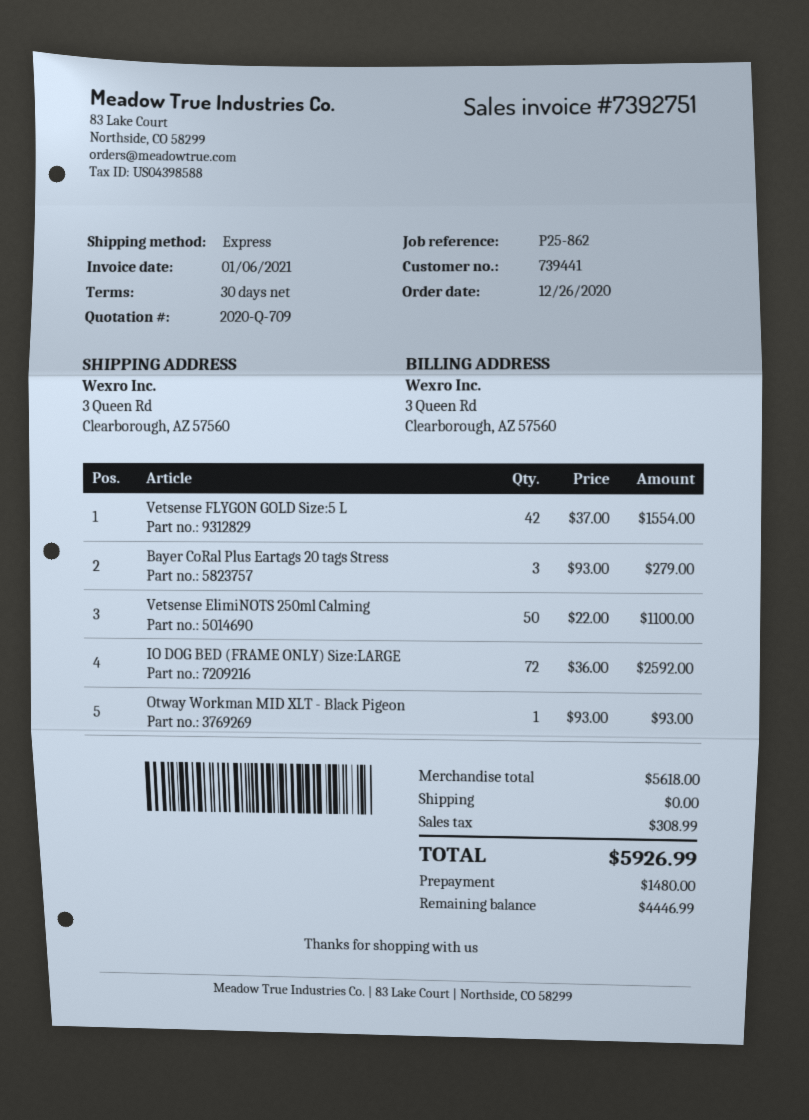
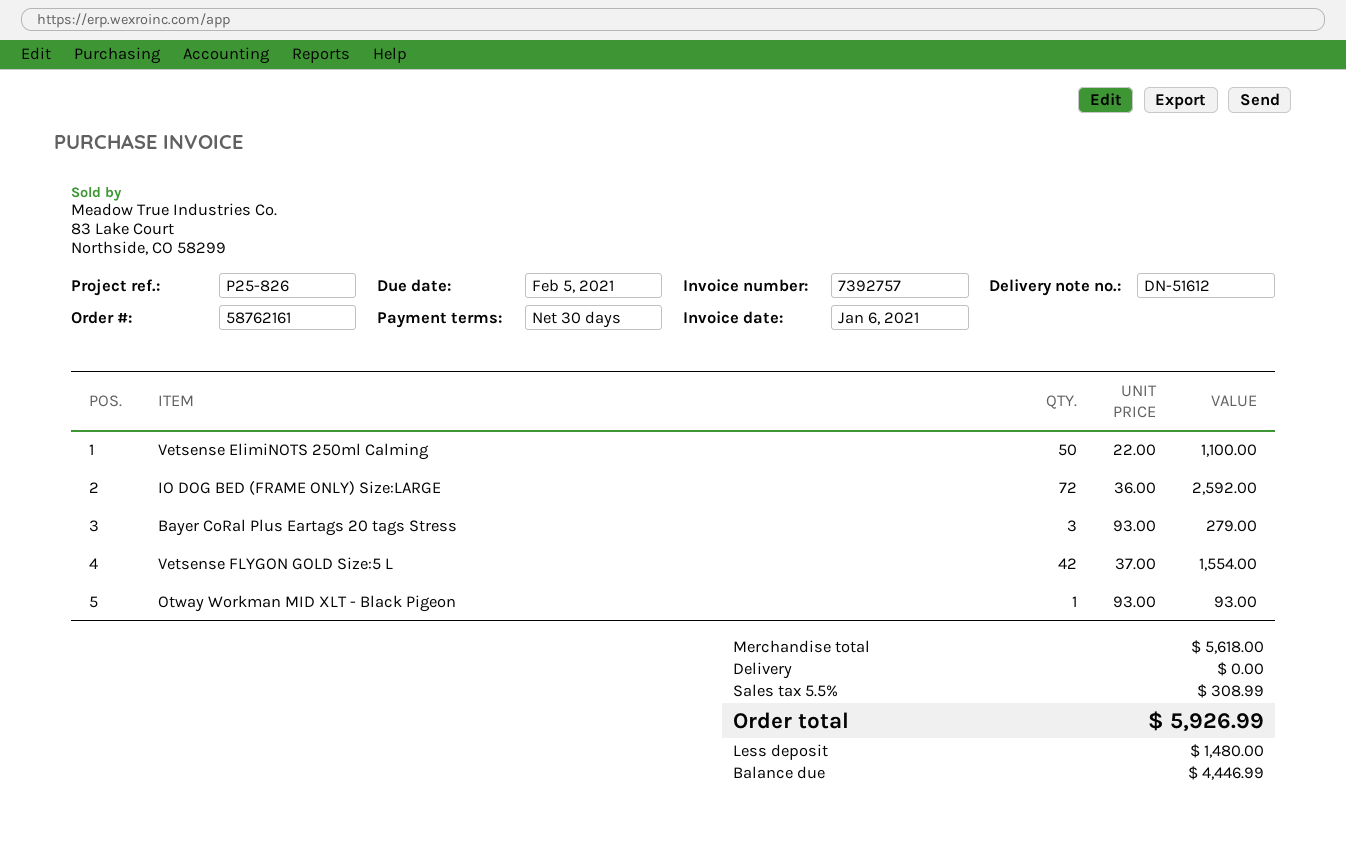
invoice number: 7392751 -> 7392757
reference: P25-862 -> P25-826

